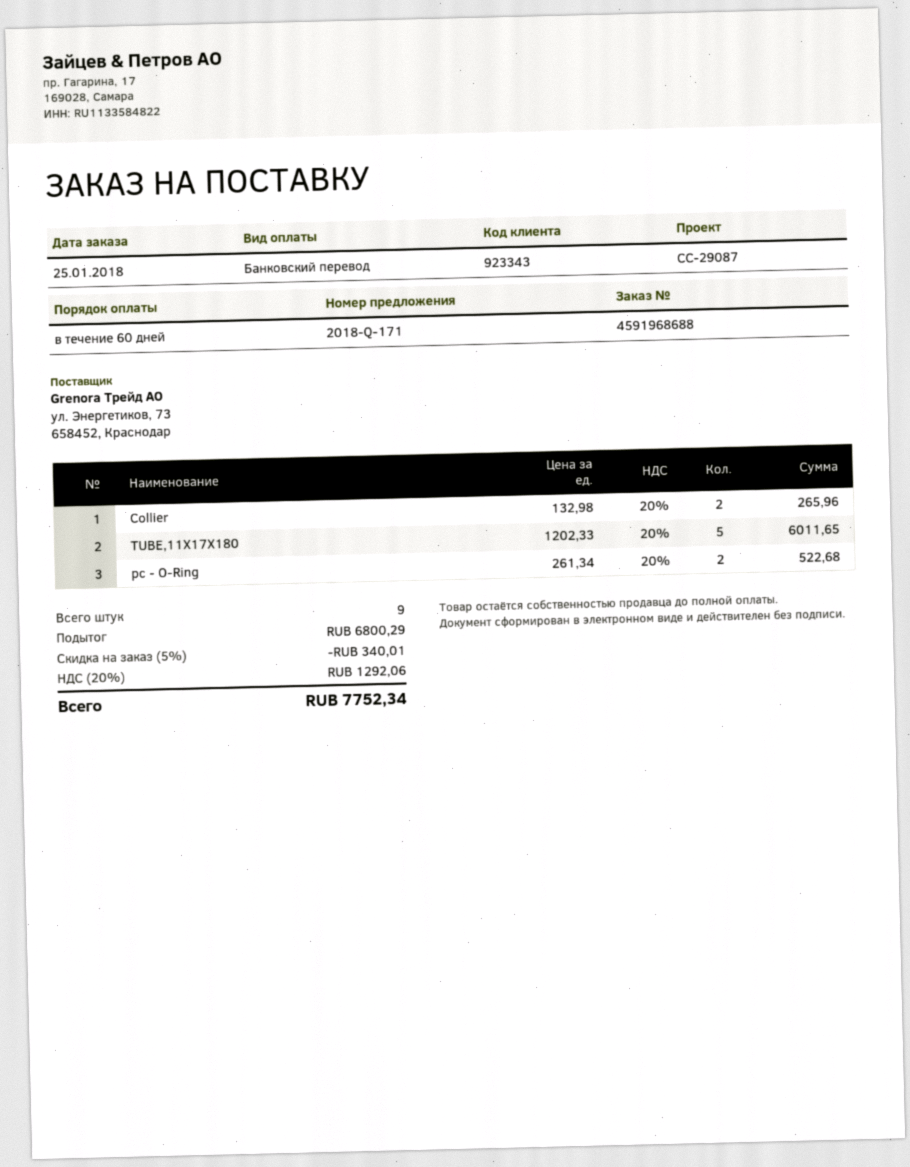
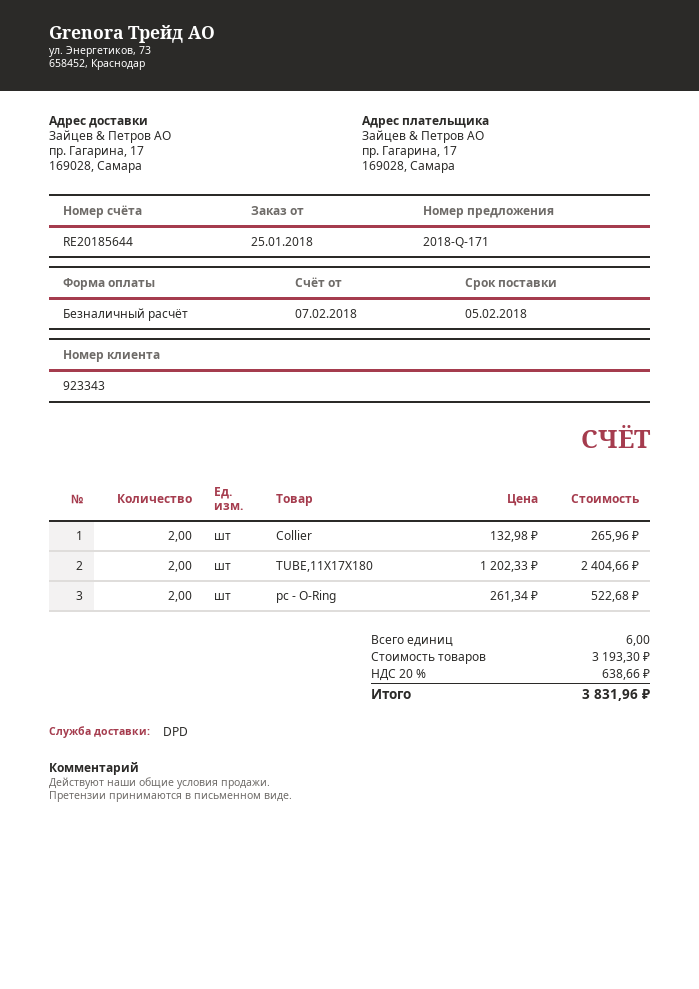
TUBE,11X17X180: 5 x 1202.33 = 6011.65 -> 2 x 1202.33 = 2404.66
total quantity: 9 -> 6
subtotal: 6800.29 -> 3193.30
discount: 5% = 340.01 -> none
tax: 20% = 1292.06 -> 20% = 638.66
total: 7752.34 -> 3831.96

